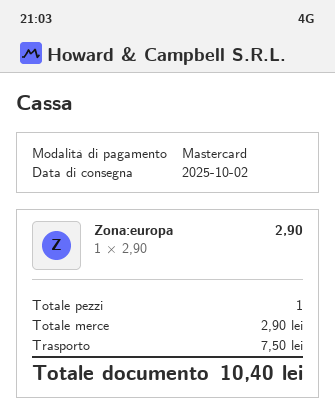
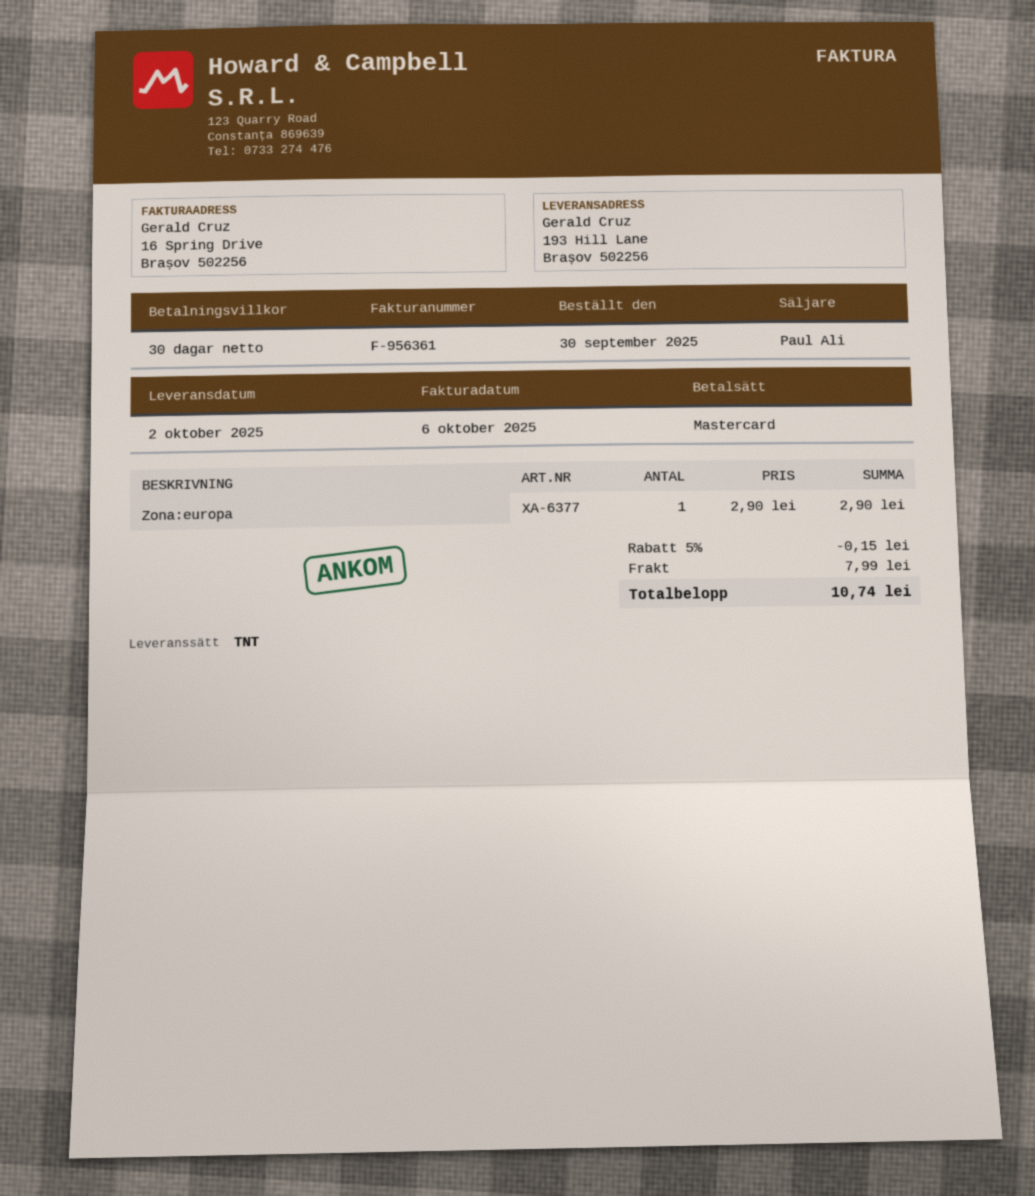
discount: none -> 5% = 0.15
shipping: 7.50 -> 7.99
total: 10.40 -> 10.74

